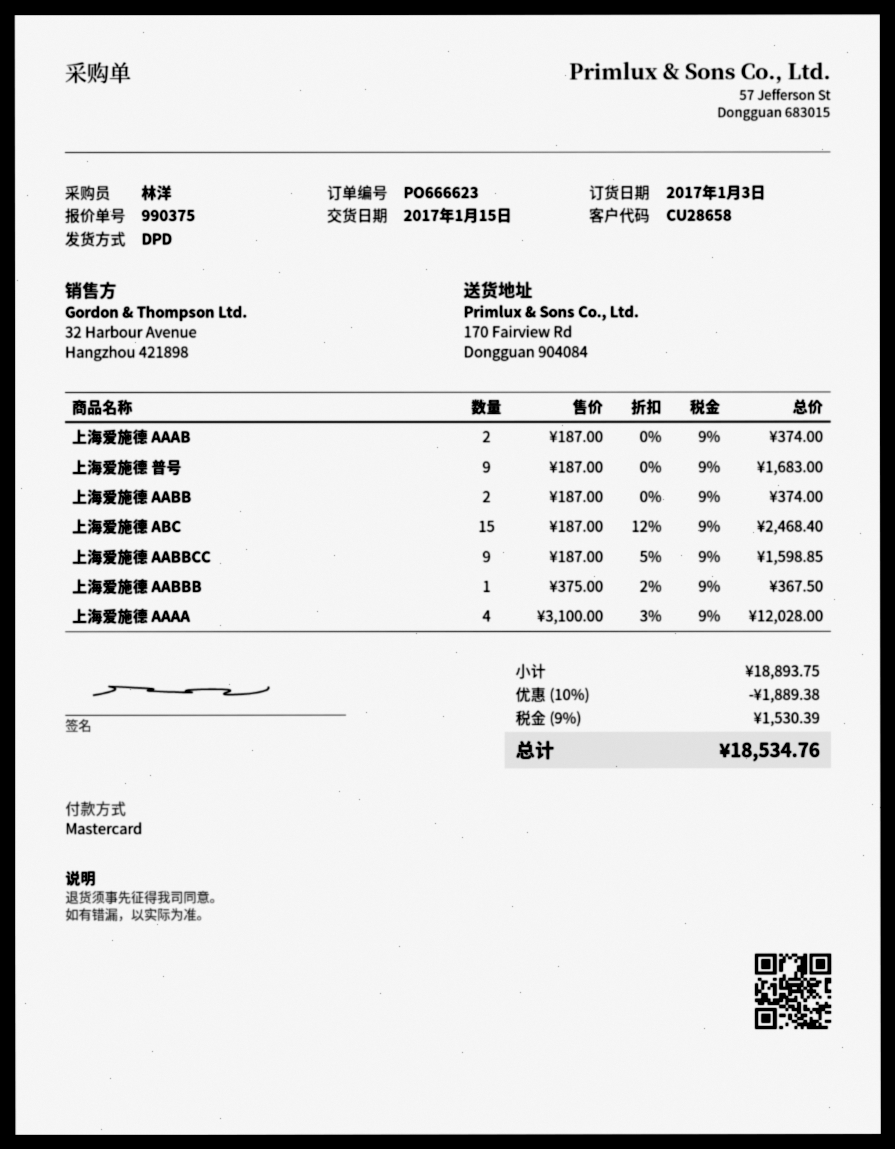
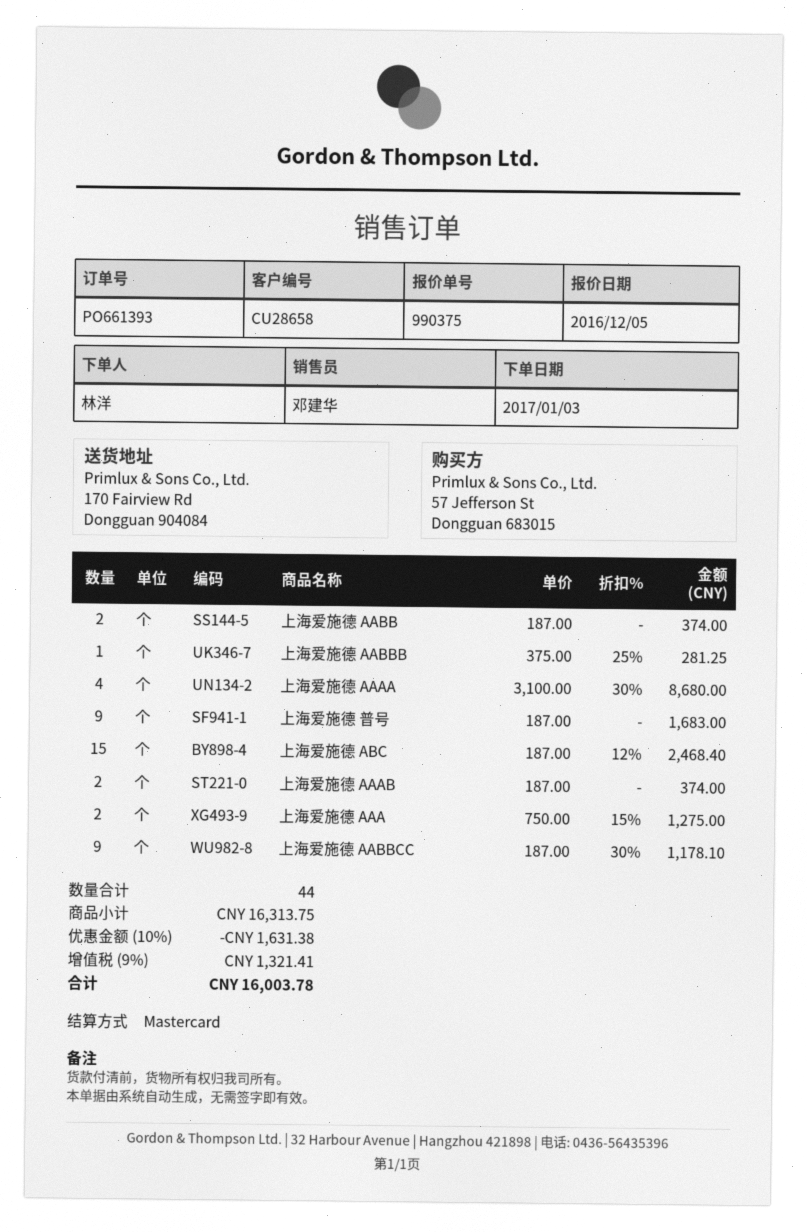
order number: PO666623 -> PO661393
上海爱施德 AABBCC: 9 x 187.00 - 5% = 1598.85 -> 9 x 187.00 - 30% = 1178.10
上海爱施德 AABBB: 1 x 375.00 - 2% = 367.50 -> 1 x 375.00 - 25% = 281.25
上海爱施德 AAAA: 4 x 3100.00 - 3% = 12028.00 -> 4 x 3100.00 - 30% = 8680.00
上海爱施德 AAA: none -> 2 x 750.00 - 15% = 1275.00
subtotal: 18893.75 -> 16313.75
discount: 10% = 1889.38 -> 10% = 1631.38
tax: 9% = 1530.39 -> 9% = 1321.41
total: 18534.76 -> 16003.78

